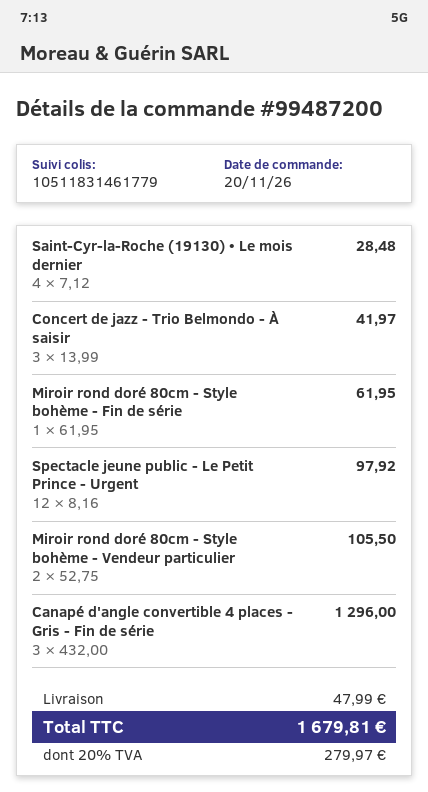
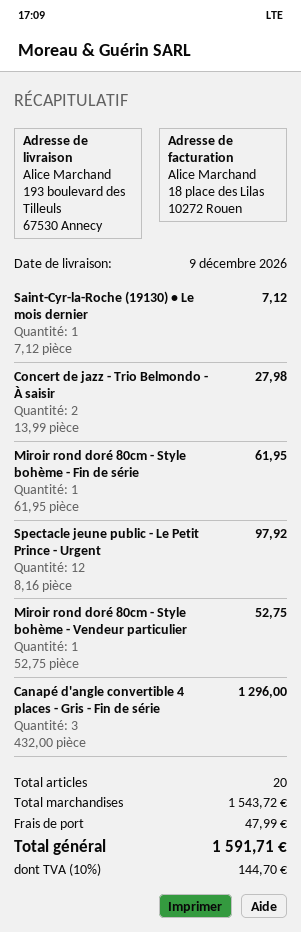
Saint-Cyr-la-Roche (19130) • Le mois dernier: 4 x 7.12 = 28.48 -> 1 x 7.12 = 7.12
Concert de jazz - Trio Belmondo - À saisir: 3 x 13.99 = 41.97 -> 2 x 13.99 = 27.98
Miroir rond doré 80cm - Style bohème - Vendeur particulier: 2 x 52.75 = 105.50 -> 1 x 52.75 = 52.75
tax: 20% = 279.97 -> 10% = 144.70
total: 1679.81 -> 1591.71

